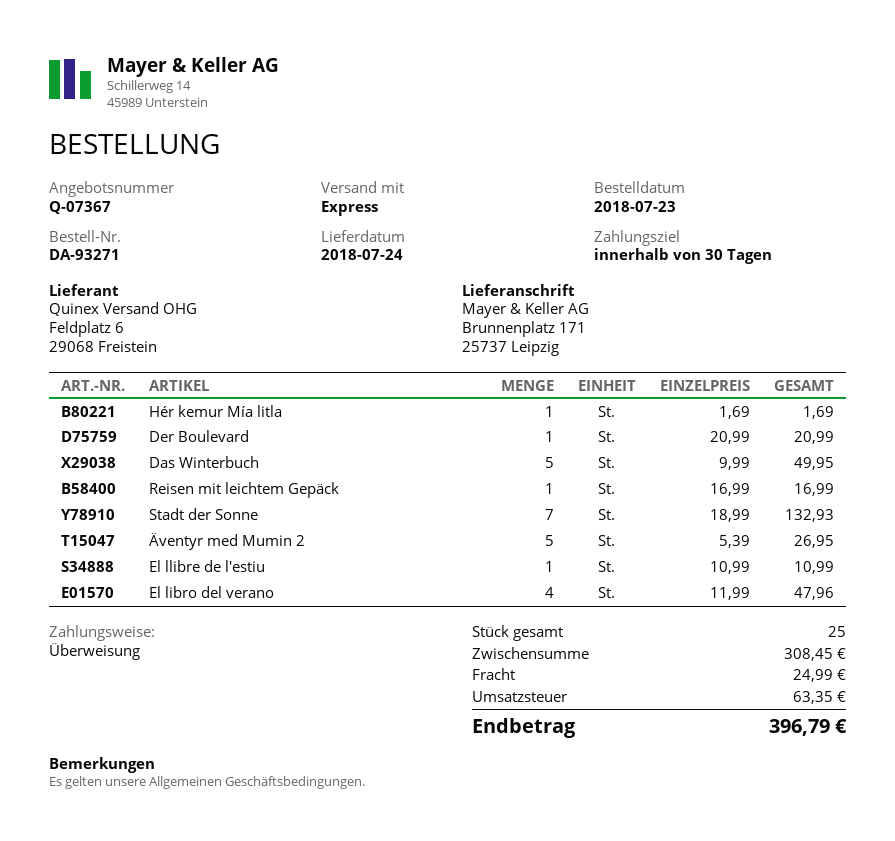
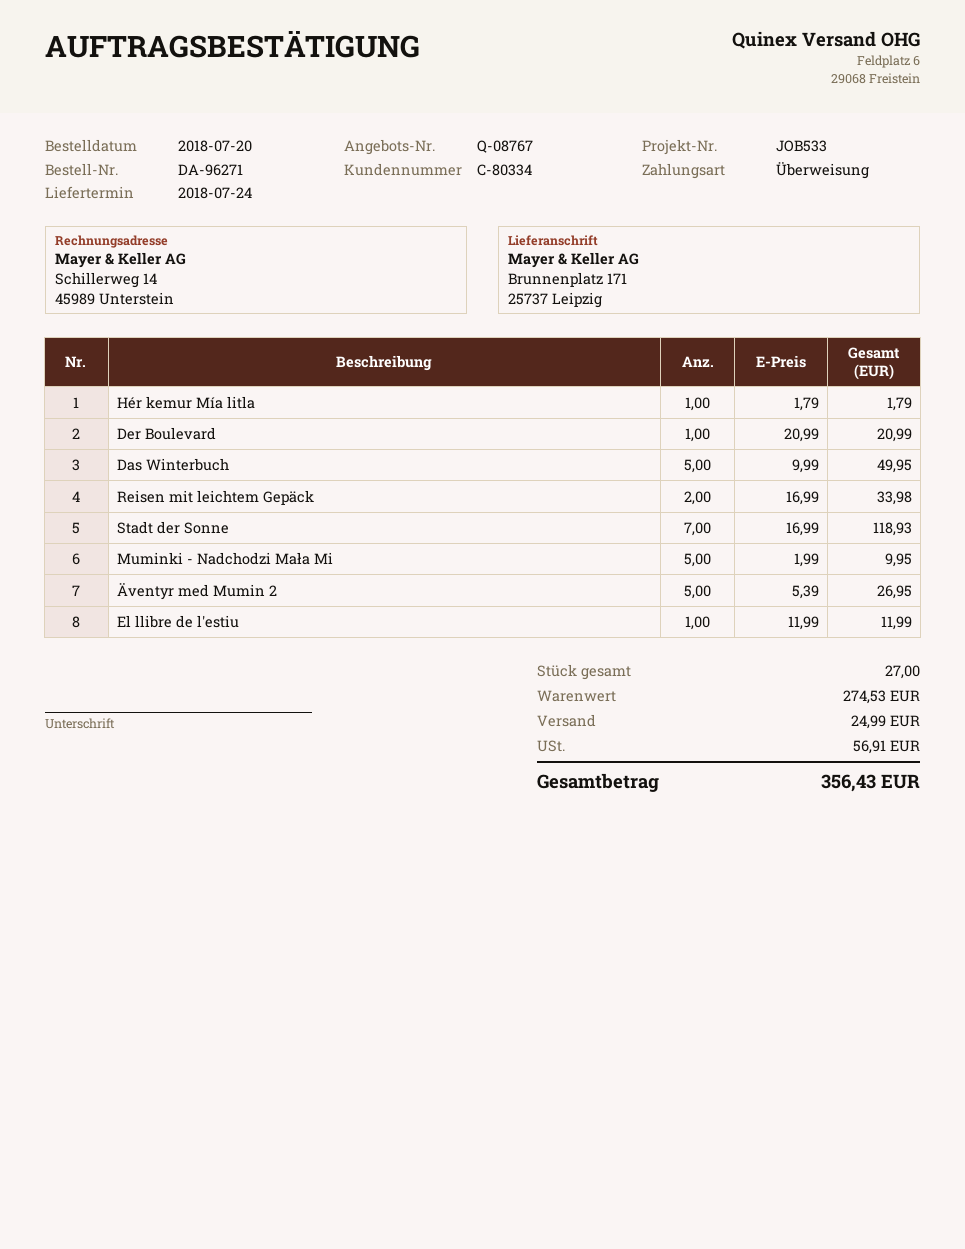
quote number: Q-07367 -> Q-08767
order number: DA-93271 -> DA-96271
order date: 2018-07-23 -> 2018-07-20
Hér kemur Mía litla: 1 x 1.69 = 1.69 -> 1 x 1.79 = 1.79
Reisen mit leichtem Gepäck: 1 x 16.99 = 16.99 -> 2 x 16.99 = 33.98
Stadt der Sonne: 7 x 18.99 = 132.93 -> 7 x 16.99 = 118.93
El llibre de l'estiu: 1 x 10.99 = 10.99 -> 1 x 11.99 = 11.99
El libro del verano: 4 x 11.99 = 47.96 -> none
Muminki - Nadchodzi Mała Mi: none -> 5 x 1.99 = 9.95
total quantity: 25 -> 27
subtotal: 308.45 -> 274.53
tax: 63.35 -> 56.91
total: 396.79 -> 356.43

